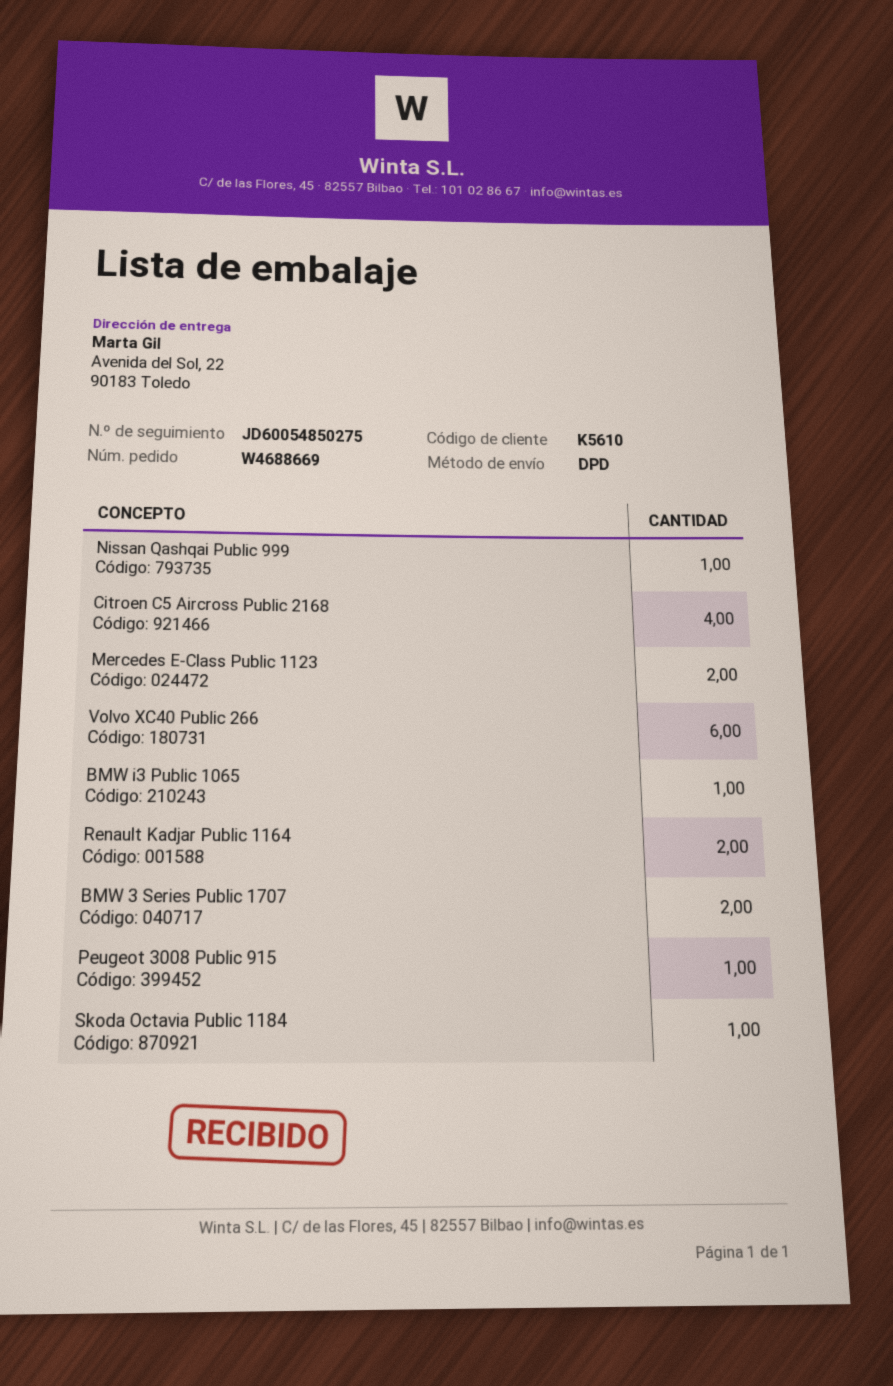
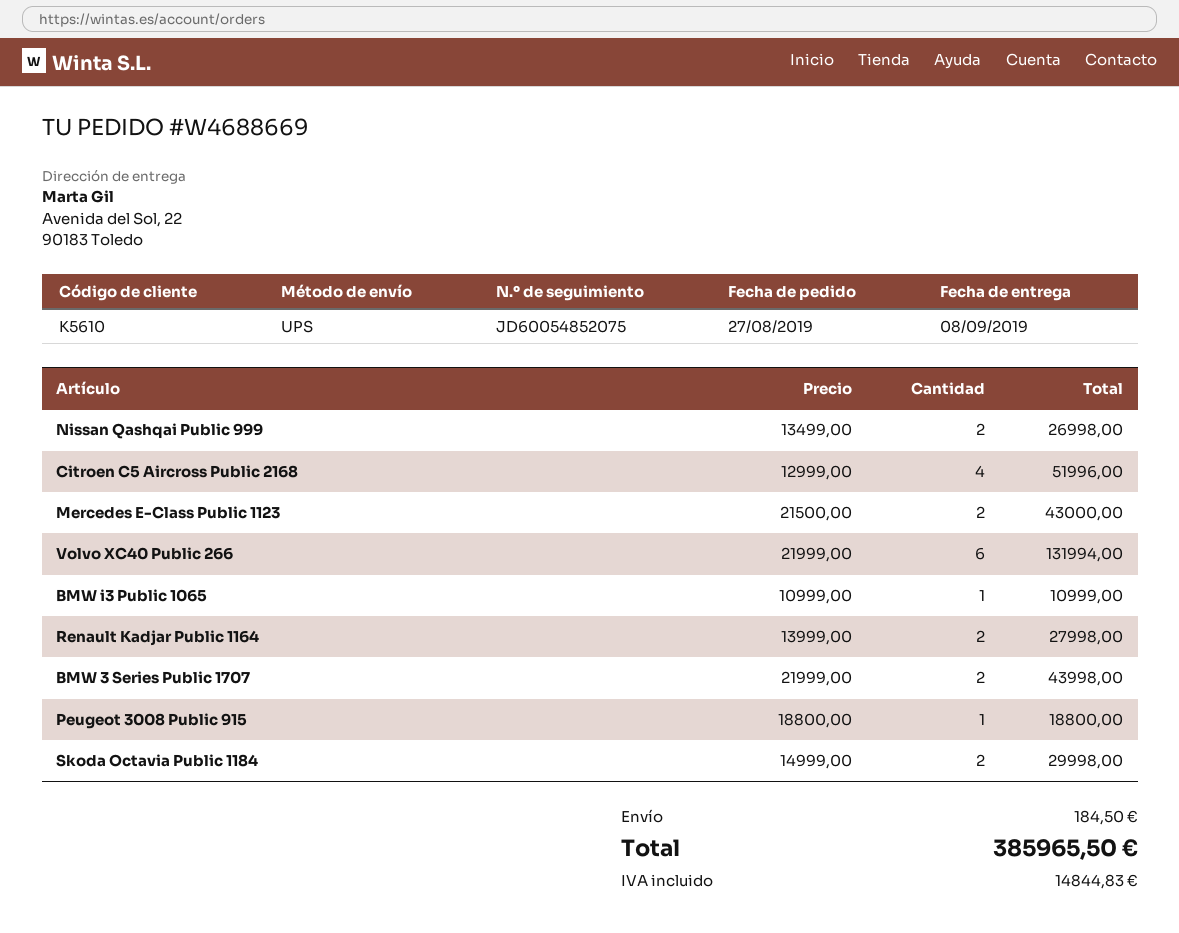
shipping method: DPD -> UPS
tracking number: JD60054850275 -> JD60054852075
Nissan Qashqai Public 999: 1 -> 2
Skoda Octavia Public 1184: 1 -> 2

